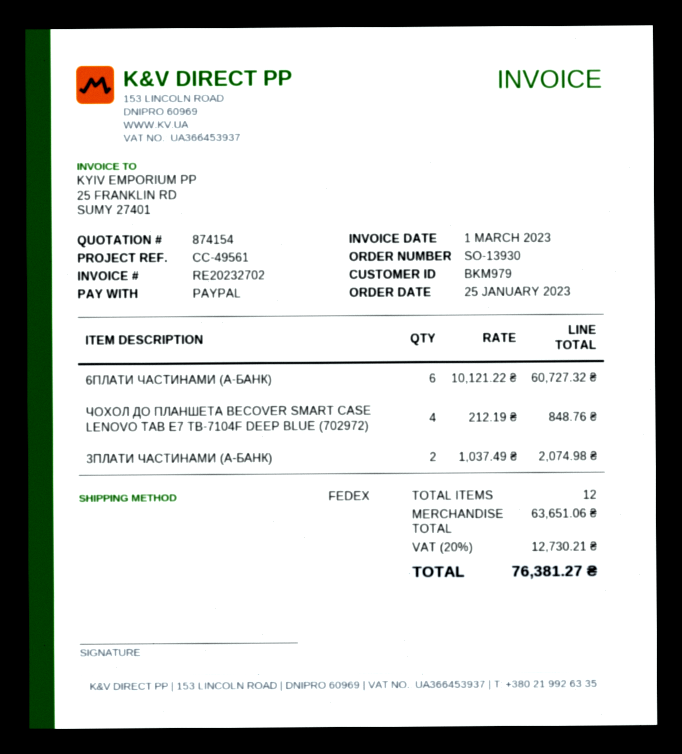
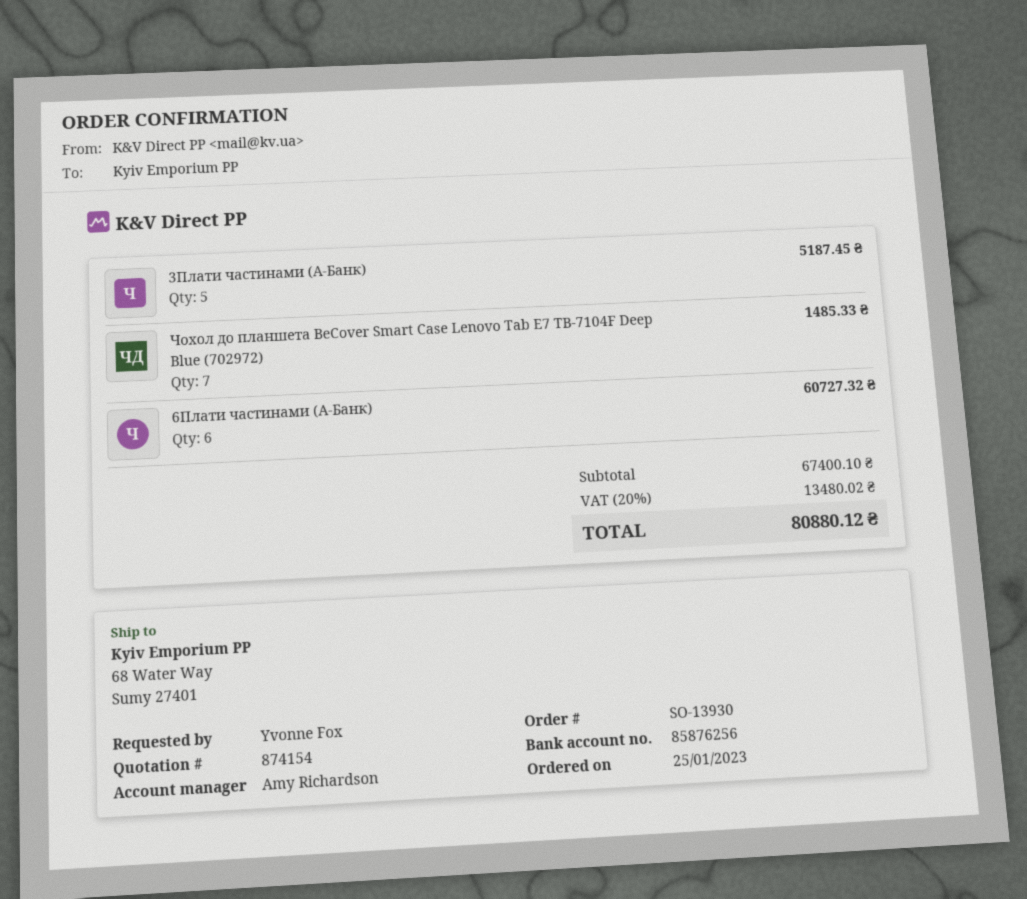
ЧОХОЛ ДО ПЛАНШЕТА BECOVER SMART CASE LENOVO TAB E7 TB-7104F DEEP BLUE (702972): 4 for 848.76 -> 7 for 1485.33
3ПЛАТИ ЧАСТИНАМИ (А-БАНК): 2 for 2074.98 -> 5 for 5187.45
subtotal: 63651.06 -> 67400.10
tax: 20% = 12730.21 -> 20% = 13480.02
total: 76381.27 -> 80880.12

